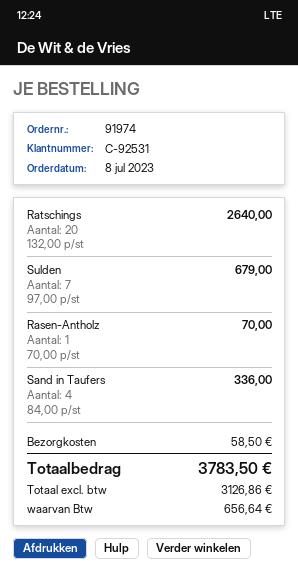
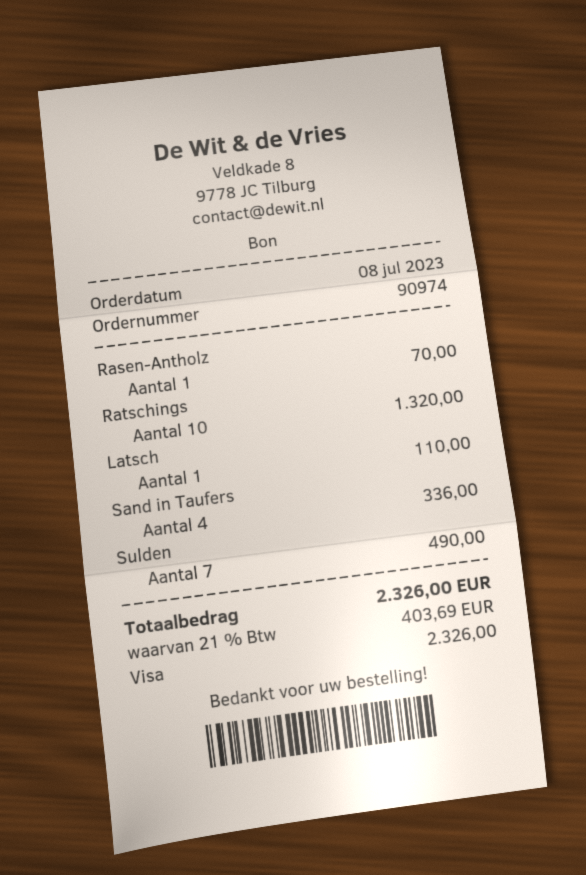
order number: 91974 -> 90974
Ratschings: 20 for 2640.00 -> 10 for 1320.00
Sulden: 7 for 679.00 -> 7 for 490.00
Latsch: none -> 1 for 110.00
shipping: 58.50 -> none
tax: 656.64 -> 403.69
total: 3783.50 -> 2326.00

